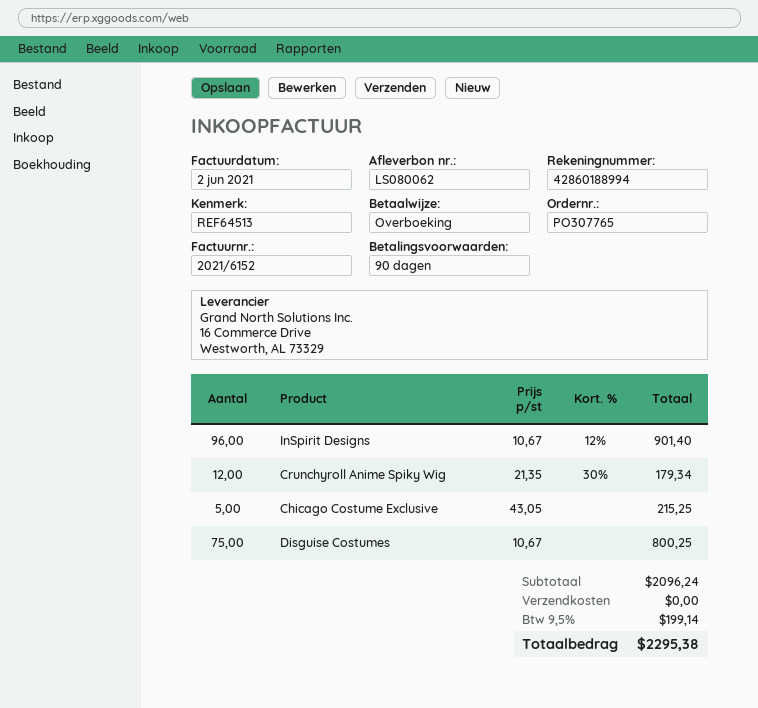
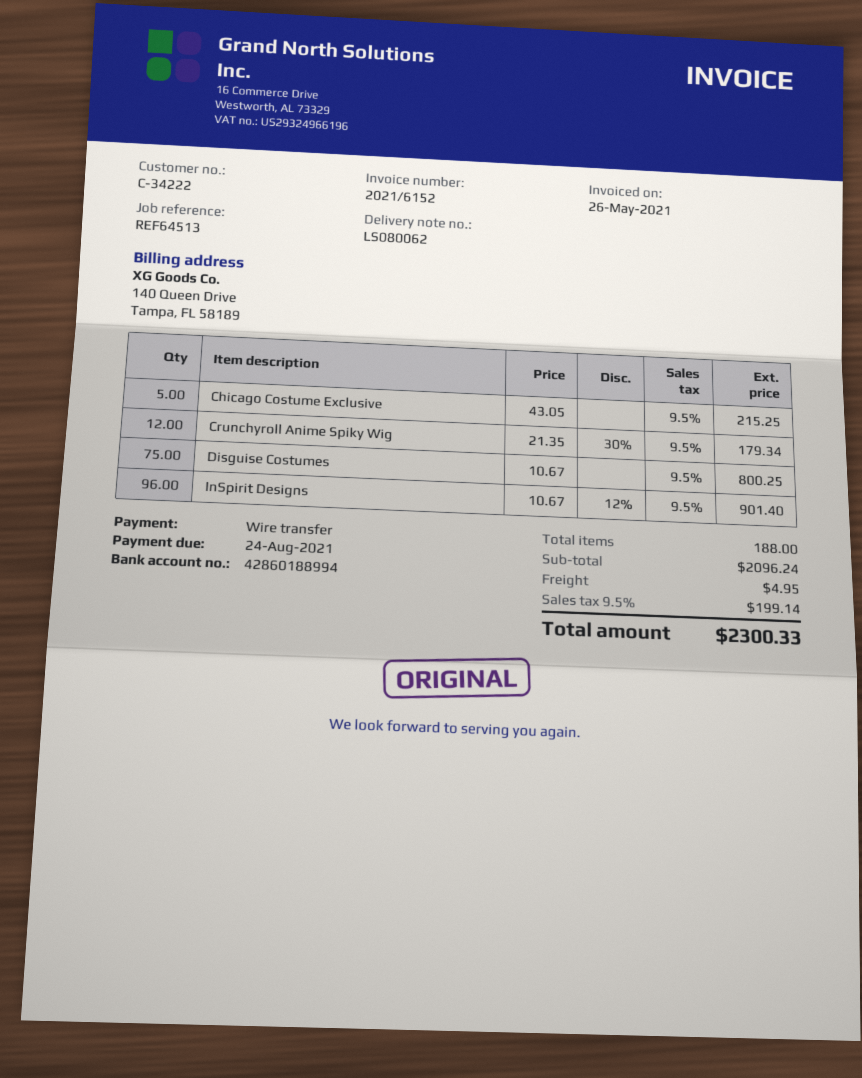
invoice date: 2021-06-02 -> 2021-05-26
shipping: 0.00 -> 4.95
total: 2295.38 -> 2300.33

